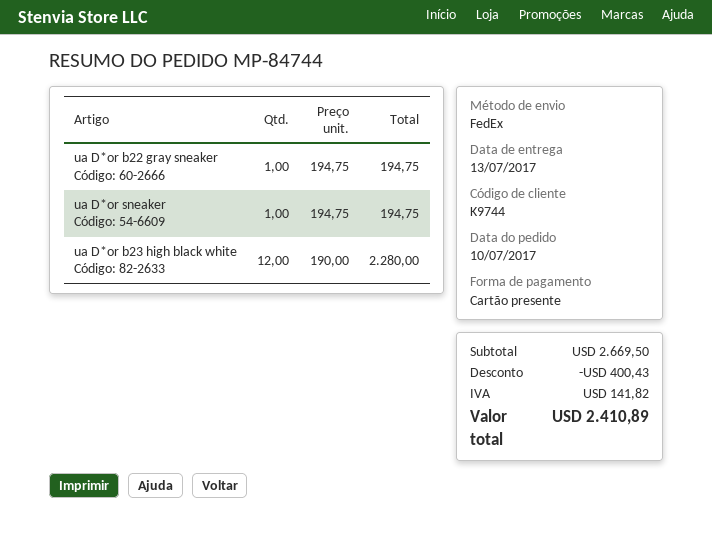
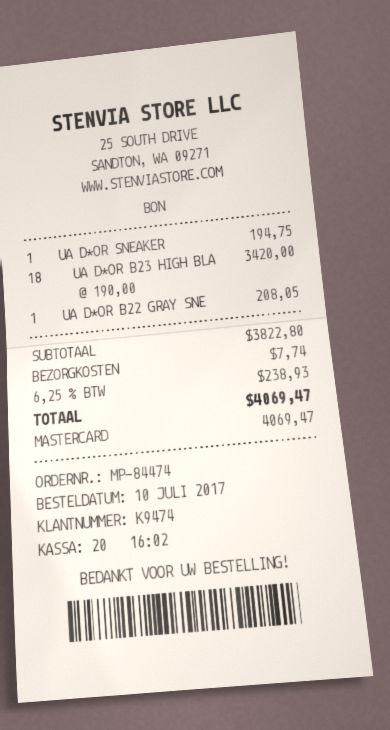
order number: MP-84744 -> MP-84474
customer number: K9744 -> K9474
payment method: gift card -> Mastercard
ua D*or b22 gray sneaker: 1 x 194.75 = 194.75 -> 1 x 208.05 = 208.05
ua D*or b23 high black white: 12 x 190.00 = 2280.00 -> 18 x 190.00 = 3420.00
subtotal: 2669.50 -> 3822.80
discount: 400.43 -> none
shipping: none -> 7.74
tax: 141.82 -> 238.93
total: 2410.89 -> 4069.47

